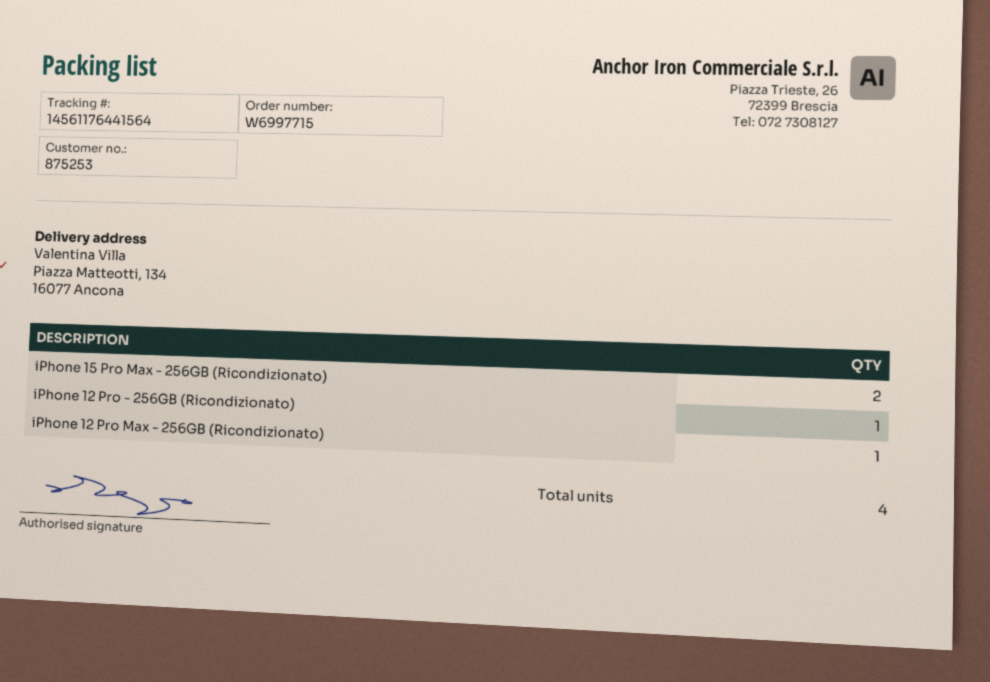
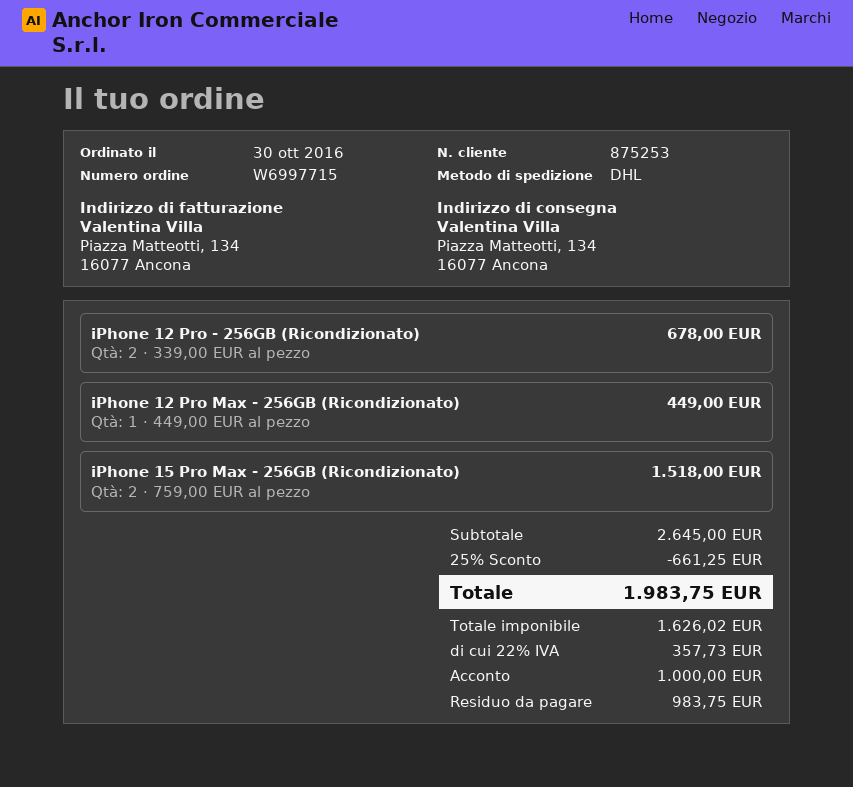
iPhone 12 Pro - 256GB (Ricondizionato): 1 -> 2

